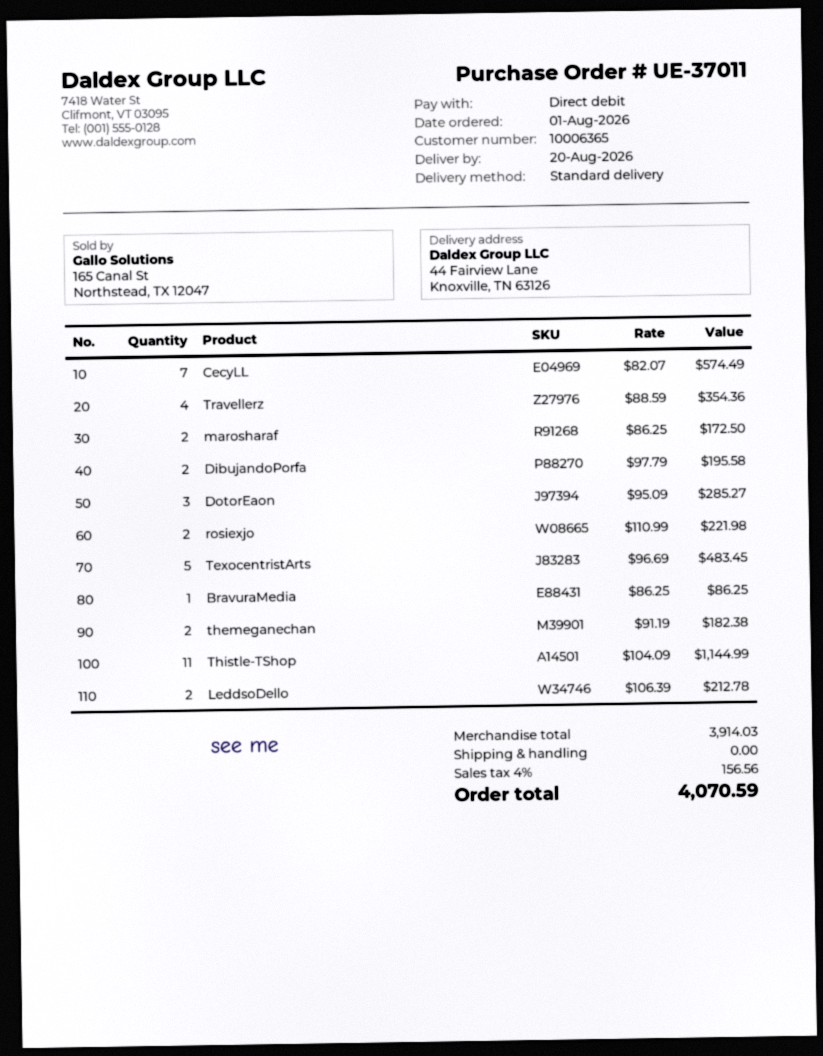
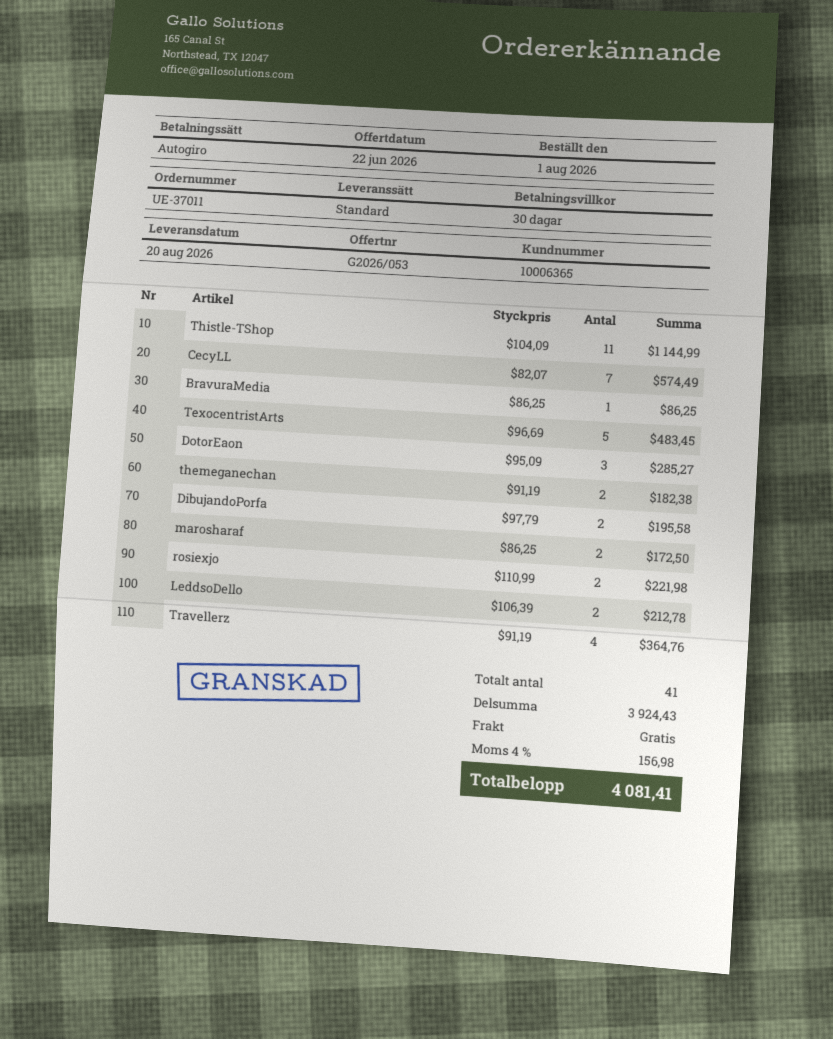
Travellerz: 4 x 88.59 = 354.36 -> 4 x 91.19 = 364.76
subtotal: 3914.03 -> 3924.43
tax: 4% = 156.56 -> 4% = 156.98
total: 4070.59 -> 4081.41

